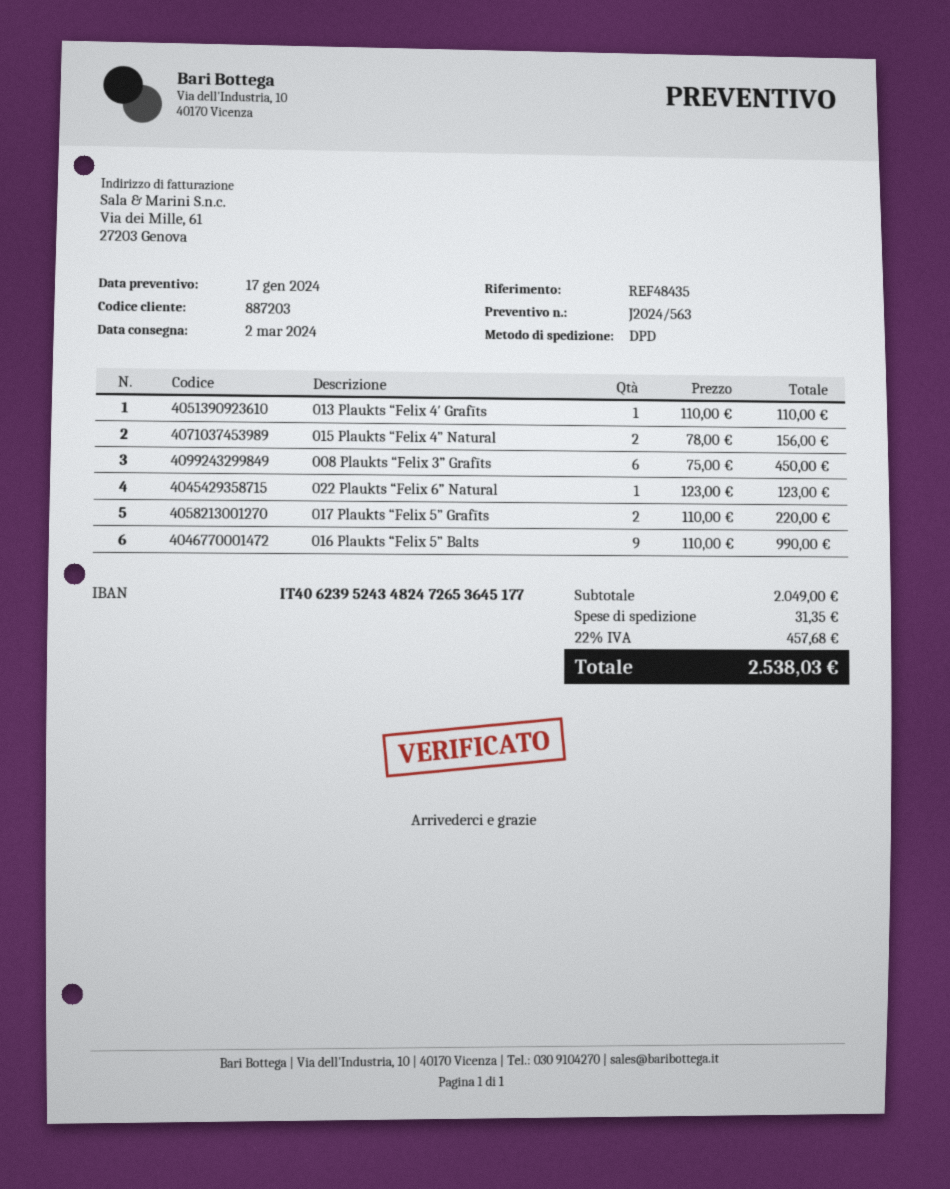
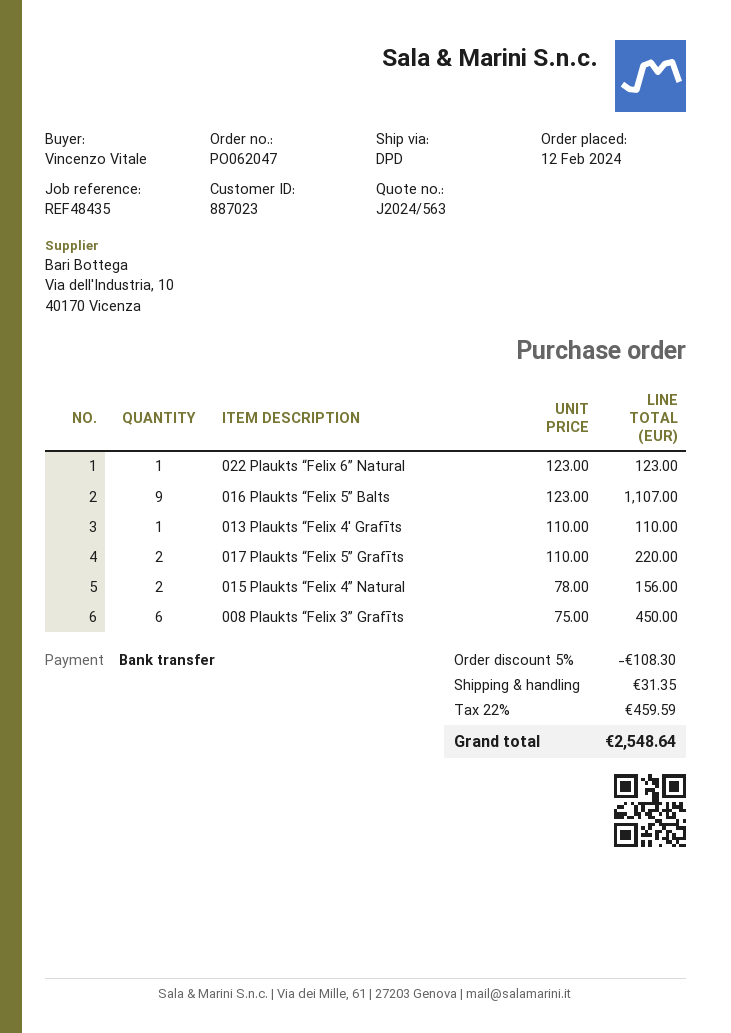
customer number: 887203 -> 887023
016 Plaukts “Felix 5” Balts: 9 x 110.00 = 990.00 -> 9 x 123.00 = 1107.00
discount: none -> 5% = 108.30
tax: 22% = 457.68 -> 22% = 459.59
total: 2538.03 -> 2548.64

